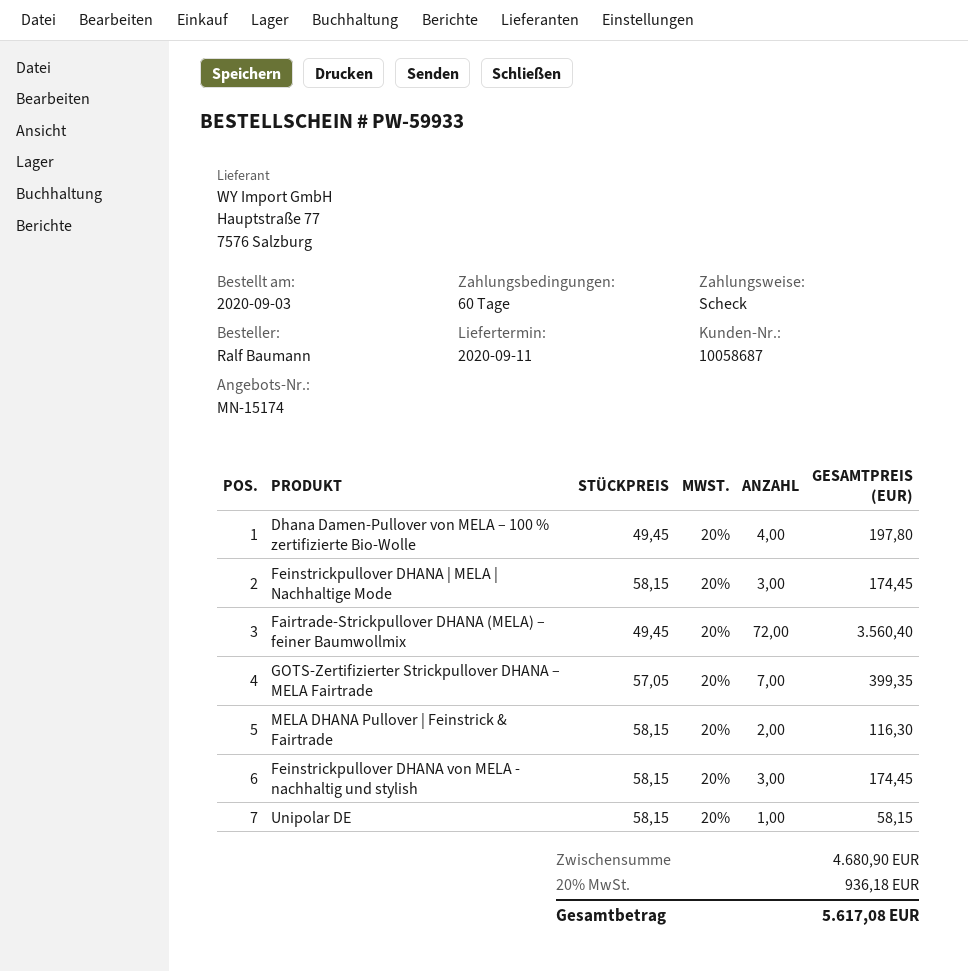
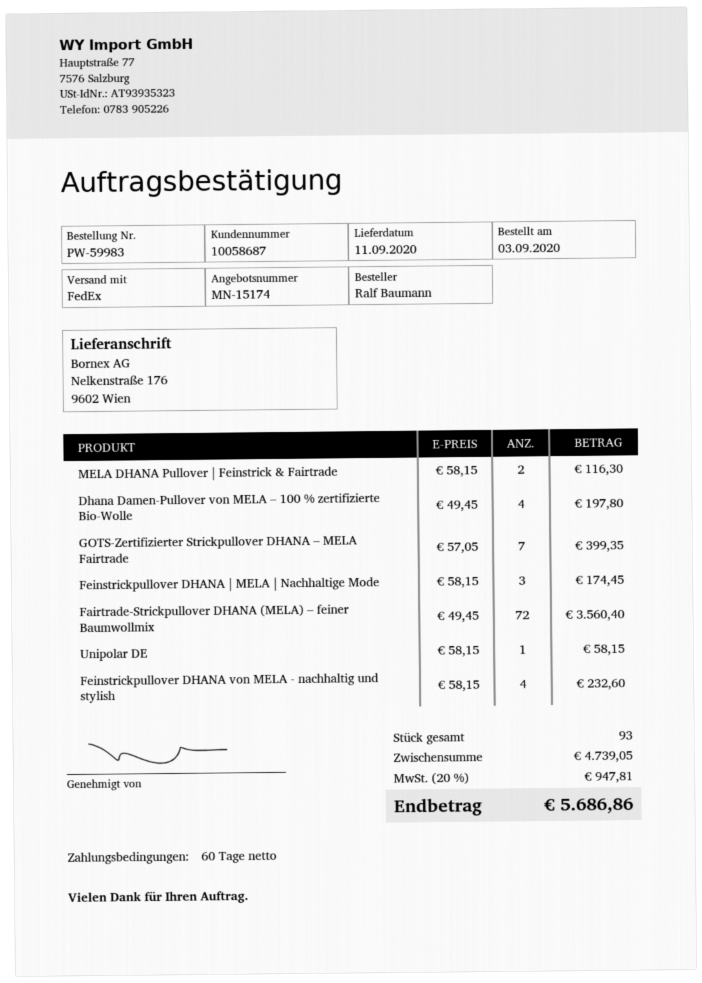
order number: PW-59933 -> PW-59983
Feinstrickpullover DHANA von MELA - nachhaltig und stylish: 3 x 58.15 = 174.45 -> 4 x 58.15 = 232.60
subtotal: 4680.90 -> 4739.05
tax: 20% = 936.18 -> 20% = 947.81
total: 5617.08 -> 5686.86

